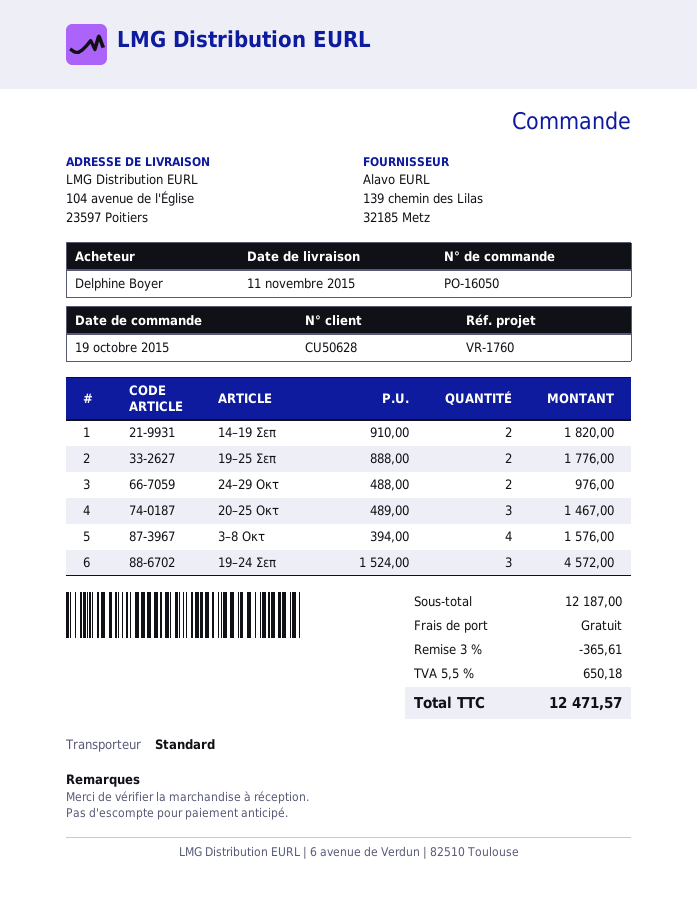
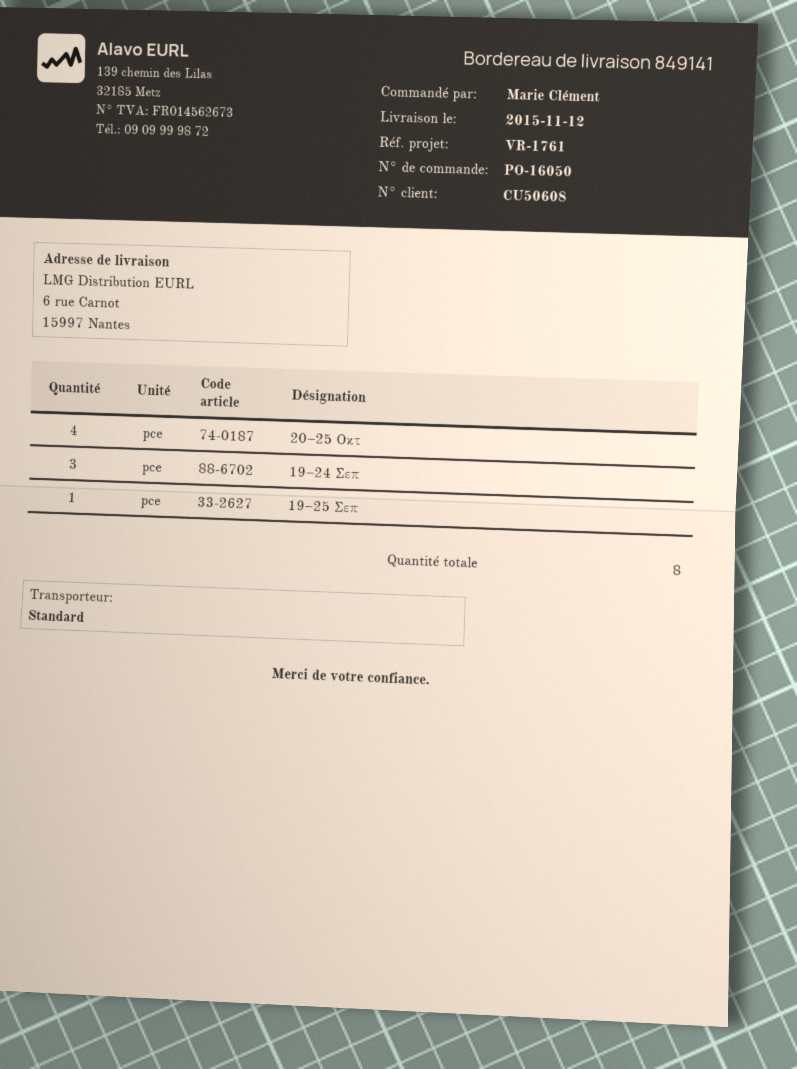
delivery date: 2015-11-11 -> 2015-11-12
customer number: CU50628 -> CU50608
reference: VR-1760 -> VR-1761
ordered by: Delphine Boyer -> Marie Clément
ship to: 104 avenue de l'Église, 23597 Poitiers -> 6 rue Carnot, 15997 Nantes
14–19 Σεπ: 2 -> none
19–25 Σεπ: 2 -> 1
24–29 Οκτ: 2 -> none
20–25 Οκτ: 3 -> 4
3–8 Οκτ: 4 -> none

